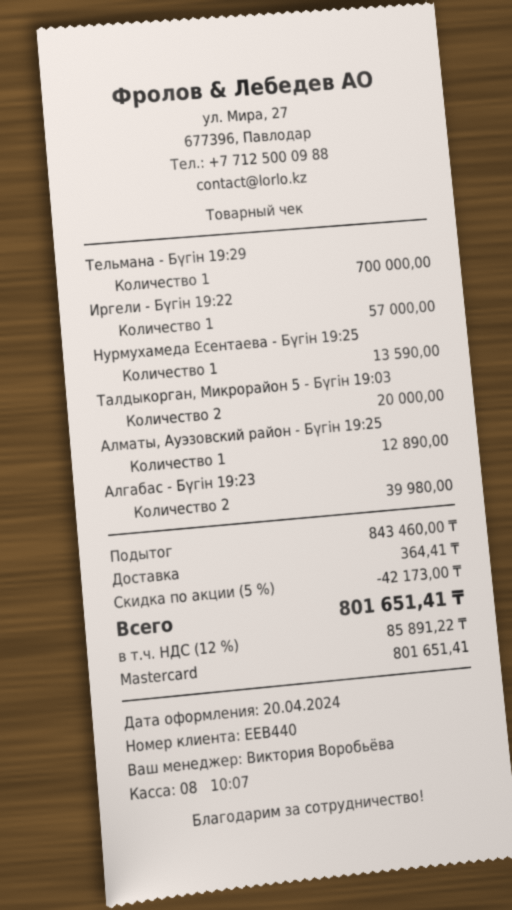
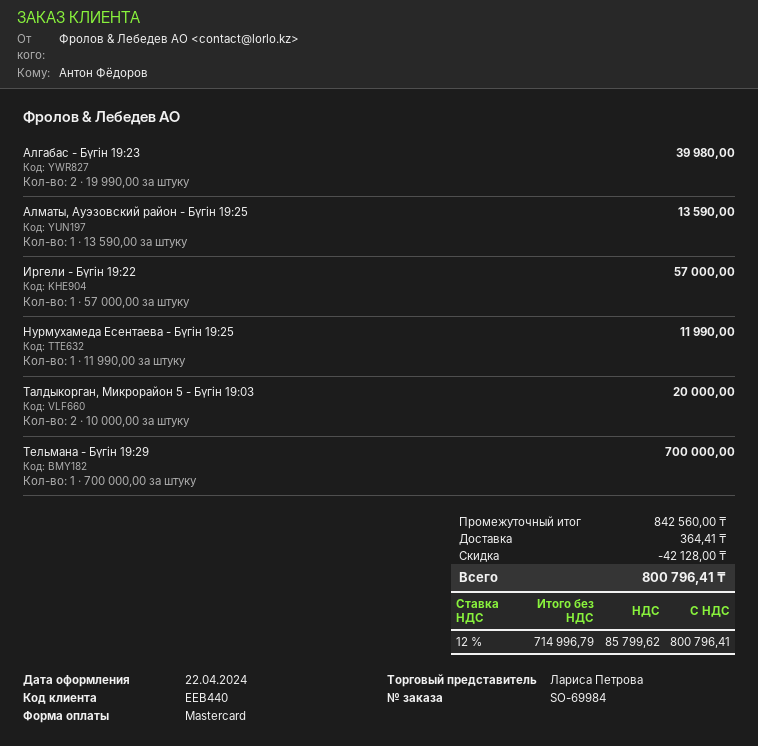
order date: 2024-04-20 -> 2024-04-22
sales rep: Виктория Воробьёва -> Лариса Петрова
Нурмухамеда Есентаева - Бүгін 19:25: 1 for 13590.00 -> 1 for 11990.00
Алматы, Ауэзовский район - Бүгін 19:25: 1 for 12890.00 -> 1 for 13590.00
subtotal: 843460.00 -> 842560.00
discount: 42173.00 -> 42128.00
tax: 12% = 85891.22 -> 12% = 85799.62
total: 801651.41 -> 800796.41

